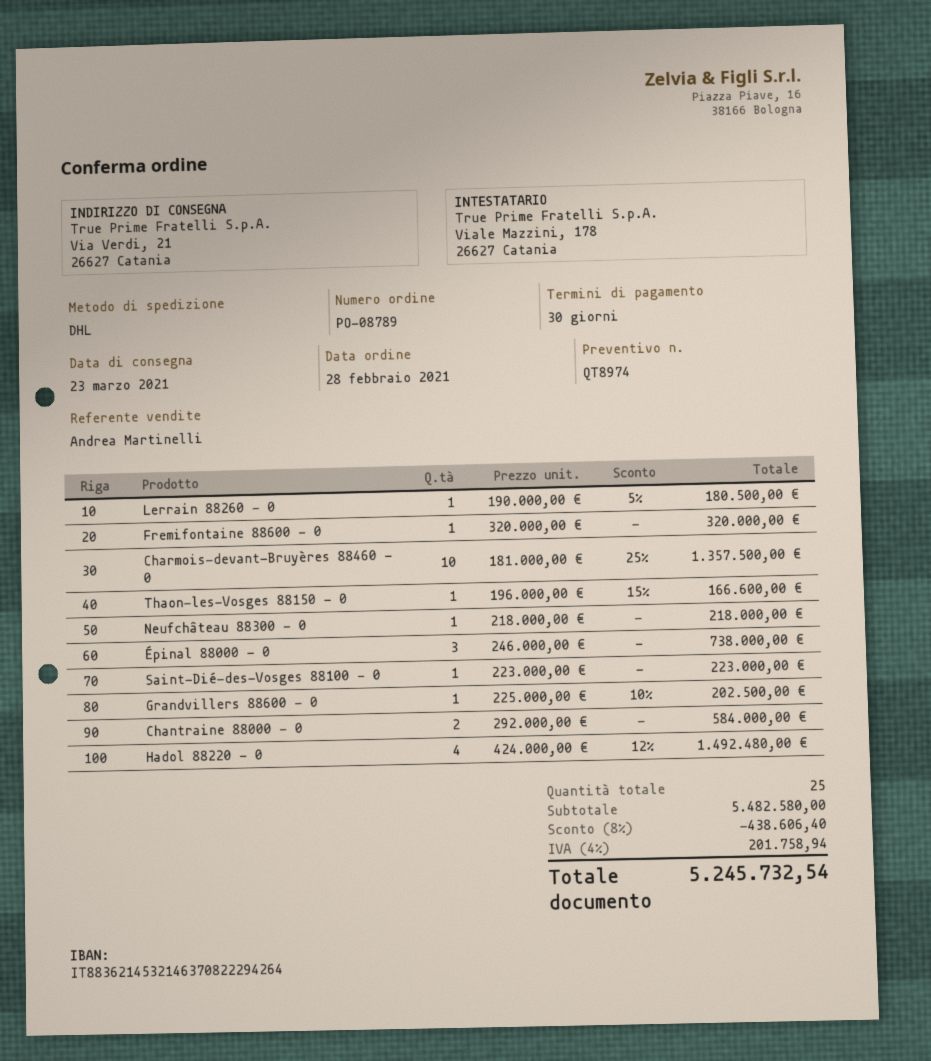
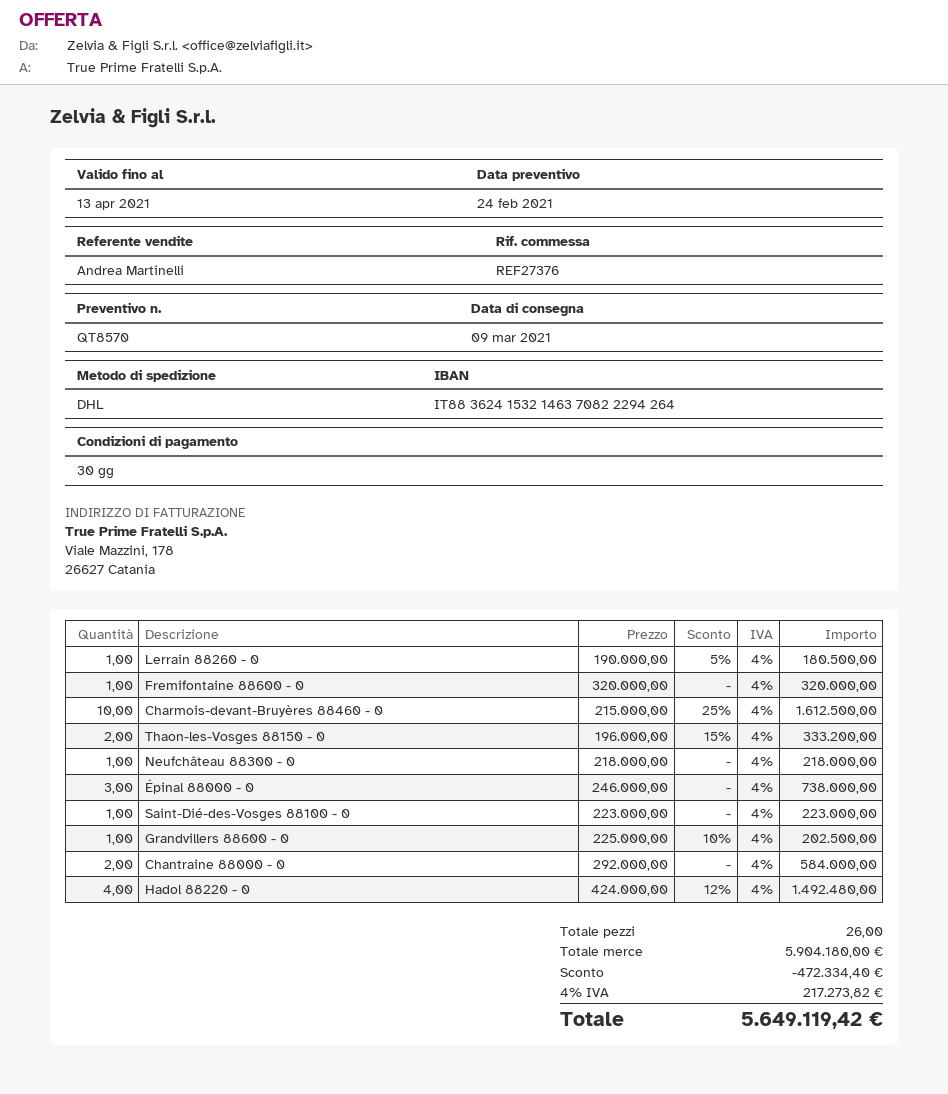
quote number: QT8974 -> QT8570
delivery date: 2021-03-23 -> 2021-03-09
bank account: IT8836214532146370822294264 -> IT8836241532146370822294264
Charmois-devant-Bruyères 88460 - 0: 10 x 181000.00 - 25% = 1357500.00 -> 10 x 215000.00 - 25% = 1612500.00
Thaon-les-Vosges 88150 - 0: 1 x 196000.00 - 15% = 166600.00 -> 2 x 196000.00 - 15% = 333200.00
total quantity: 25 -> 26
subtotal: 5482580.00 -> 5904180.00
discount: 438606.40 -> 472334.40
tax: 4% = 201758.94 -> 4% = 217273.82
total: 5245732.54 -> 5649119.42

